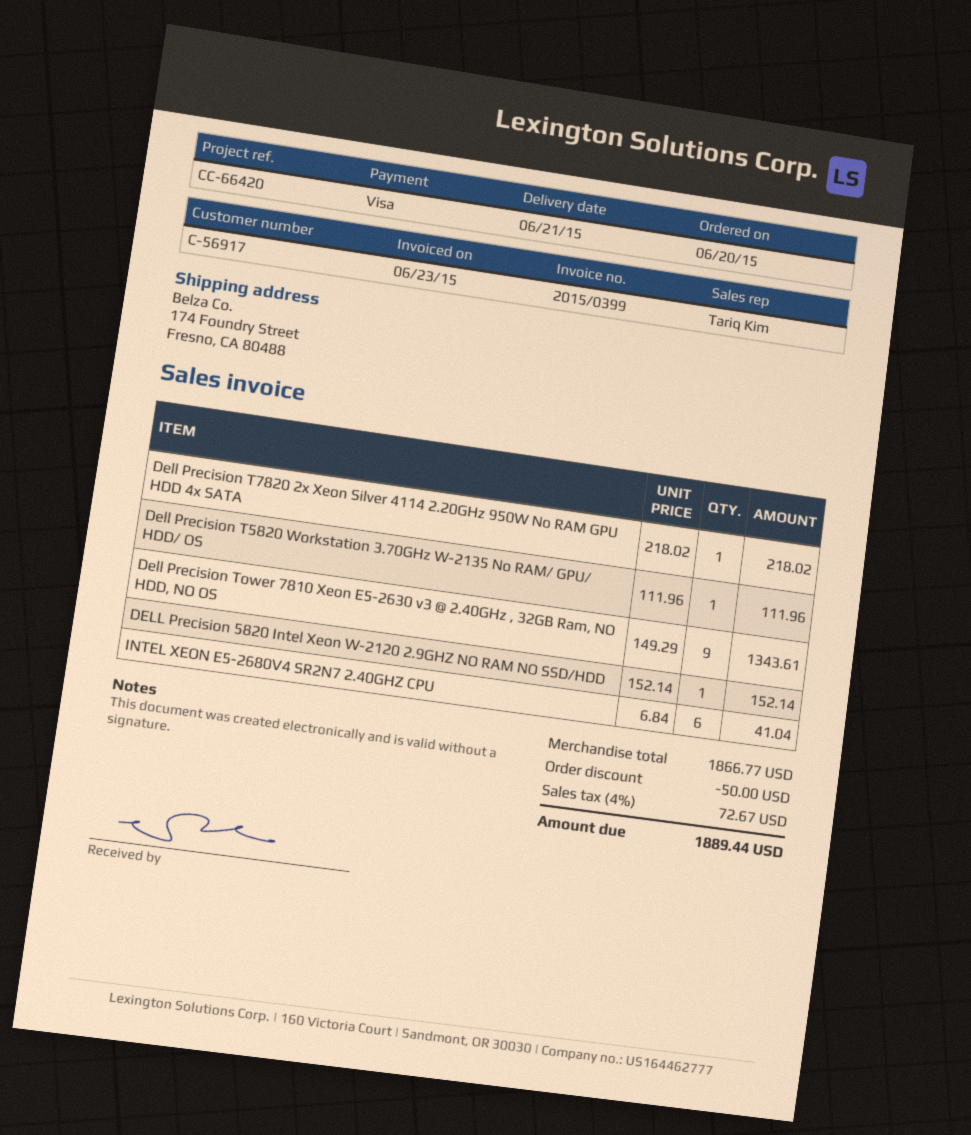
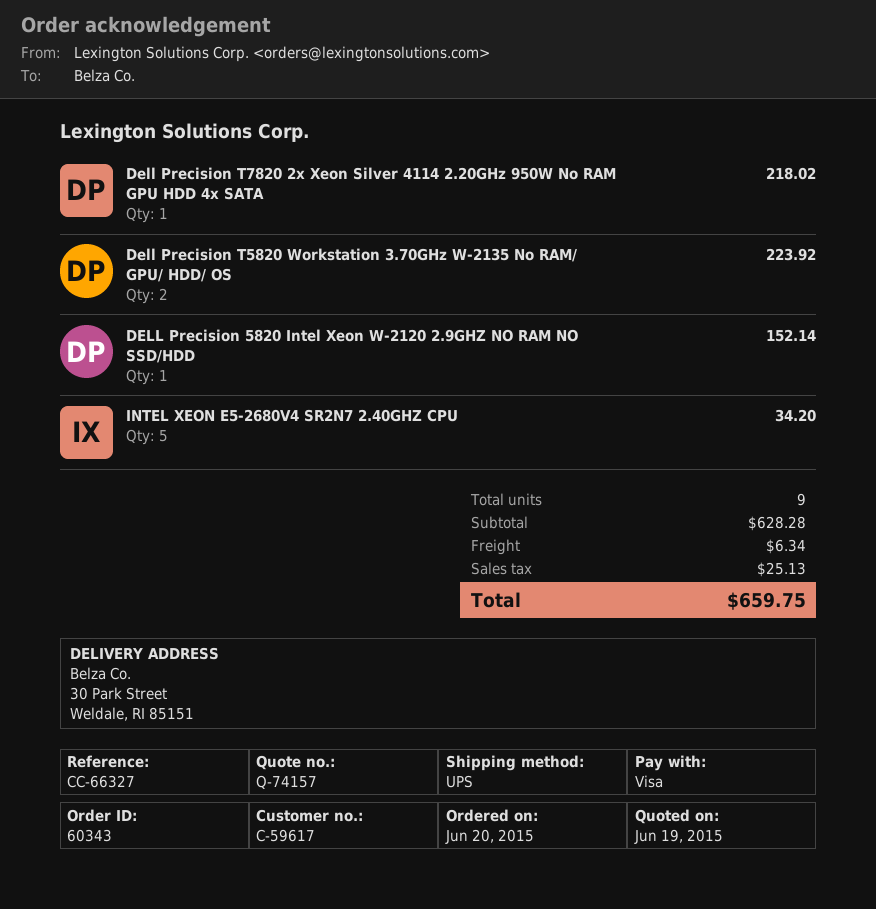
customer number: C-56917 -> C-59617
reference: CC-66420 -> CC-66327
ship to: 174 Foundry Street, Fresno, CA 80488 -> 30 Park Street, Weldale, RI 85151
Dell Precision T5820 Workstation 3.70GHz W-2135 No RAM/ GPU/ HDD/ OS: 1 for 111.96 -> 2 for 223.92
Dell Precision Tower 7810 Xeon E5-2630 v3 @ 2.40GHz , 32GB Ram, NO HDD, NO OS: 9 for 1343.61 -> none
INTEL XEON E5-2680V4 SR2N7 2.40GHZ CPU: 6 for 41.04 -> 5 for 34.20
subtotal: 1866.77 -> 628.28
discount: 50.00 -> none
shipping: none -> 6.34
tax: 72.67 -> 25.13
total: 1889.44 -> 659.75

